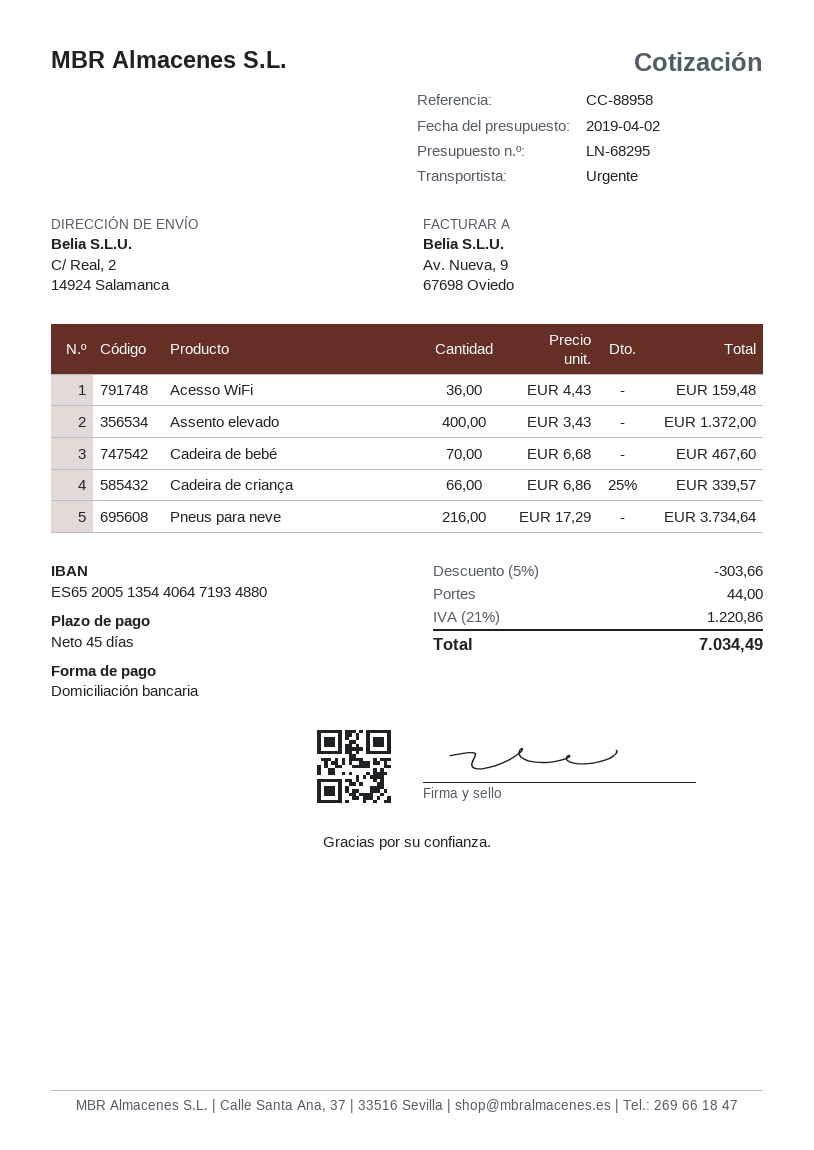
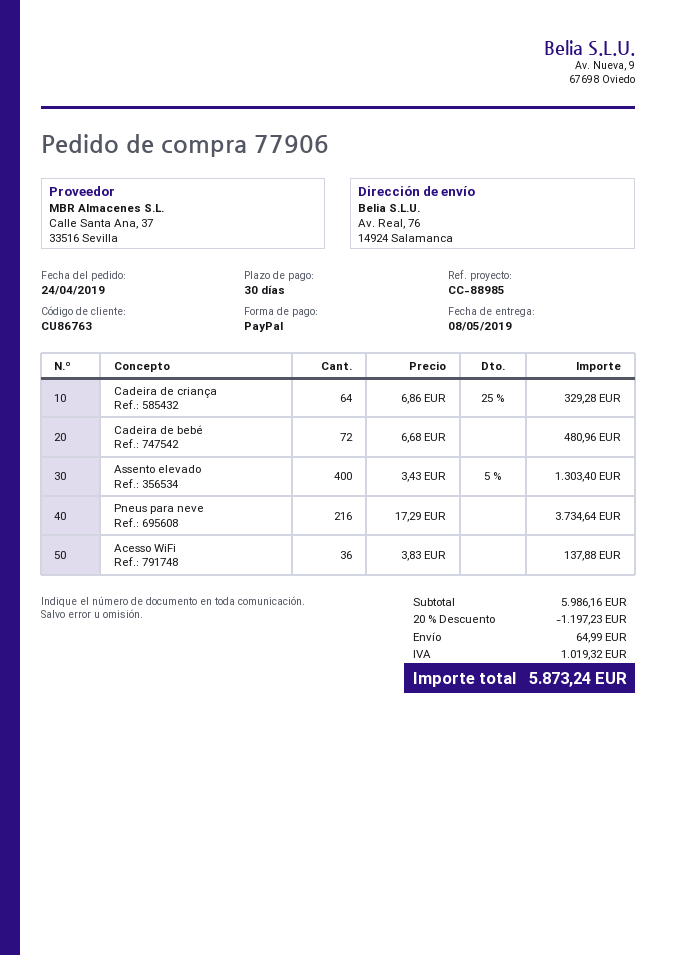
payment terms: 45 days -> 30 days
reference: CC-88958 -> CC-88985
payment method: direct debit -> PayPal
ship to: C/ Real, 2, 14924 Salamanca -> Av. Real, 76, 14924 Salamanca
Acesso WiFi: 36 x 4.43 = 159.48 -> 36 x 3.83 = 137.88
Assento elevado: 400 x 3.43 = 1372.00 -> 400 x 3.43 - 5% = 1303.40
Cadeira de bebé: 70 x 6.68 = 467.60 -> 72 x 6.68 = 480.96
Cadeira de criança: 66 x 6.86 - 25% = 339.57 -> 64 x 6.86 - 25% = 329.28
discount: 5% = 303.66 -> 20% = 1197.23
shipping: 44.00 -> 64.99
tax: 1220.86 -> 1019.32
total: 7034.49 -> 5873.24

